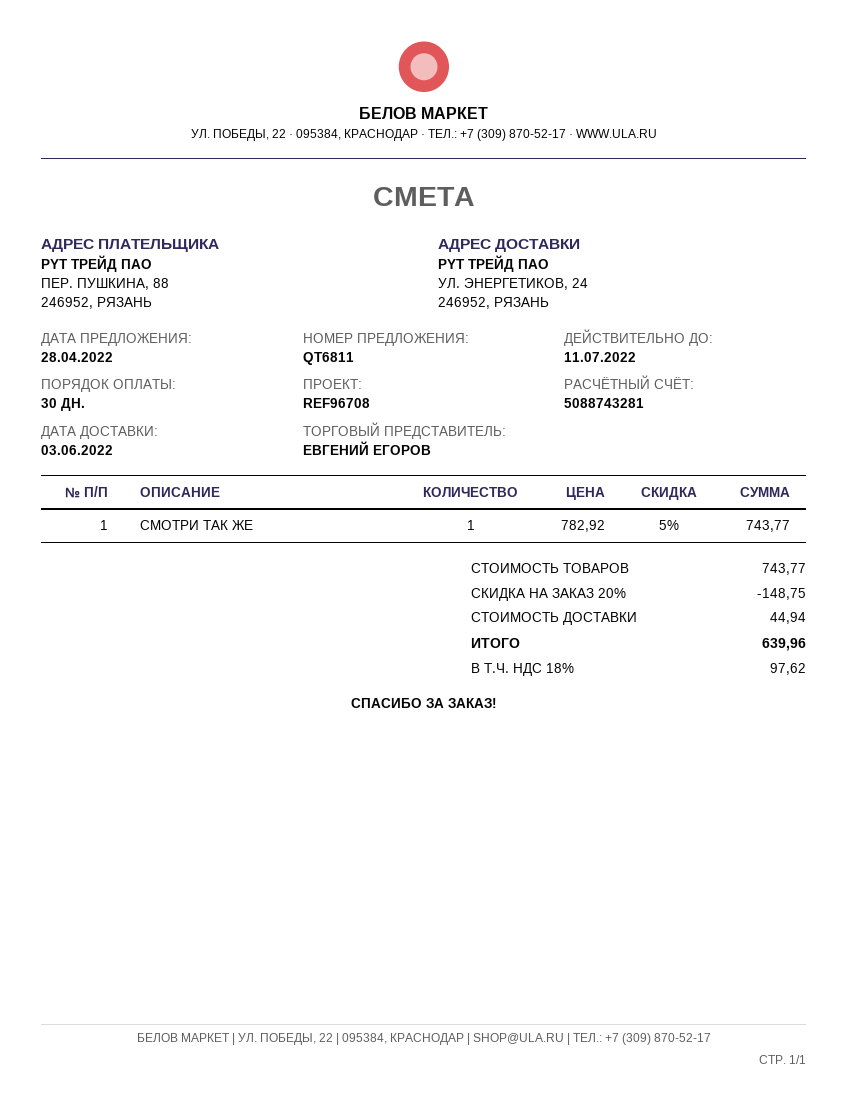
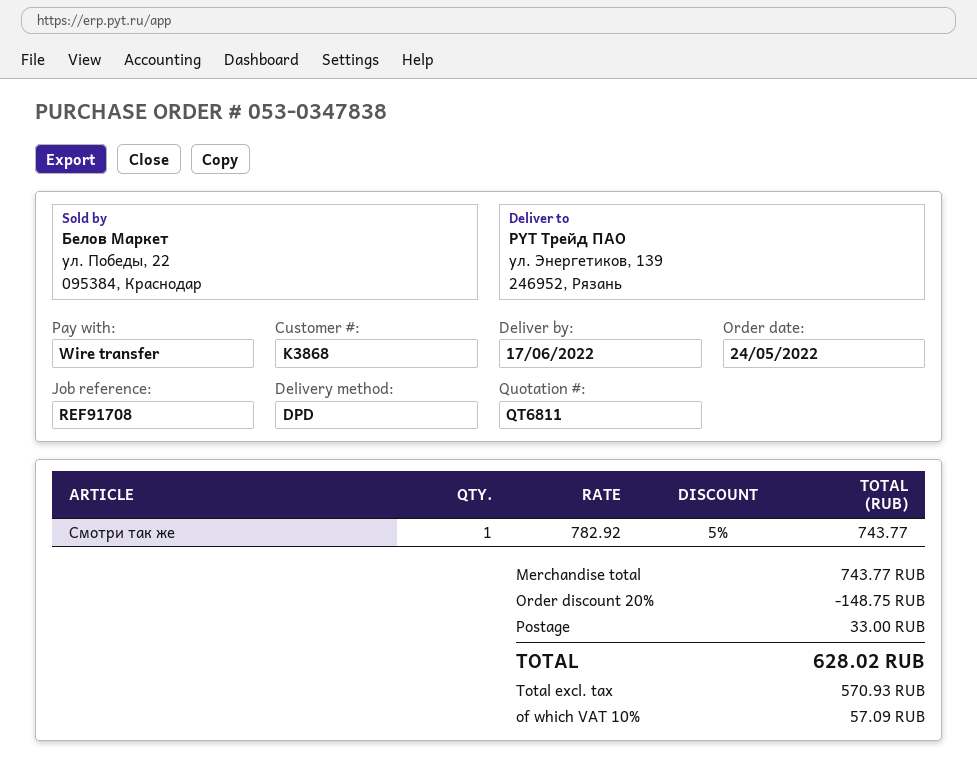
delivery date: 2022-06-03 -> 2022-06-17
reference: REF96708 -> REF91708
ship to: УЛ. ЭНЕРГЕТИКОВ, 24, 246952, РЯЗАНЬ -> ул. Энергетиков, 139, 246952, Рязань
shipping: 44.94 -> 33.00
tax: 18% = 97.62 -> 10% = 57.09
total: 639.96 -> 628.02

